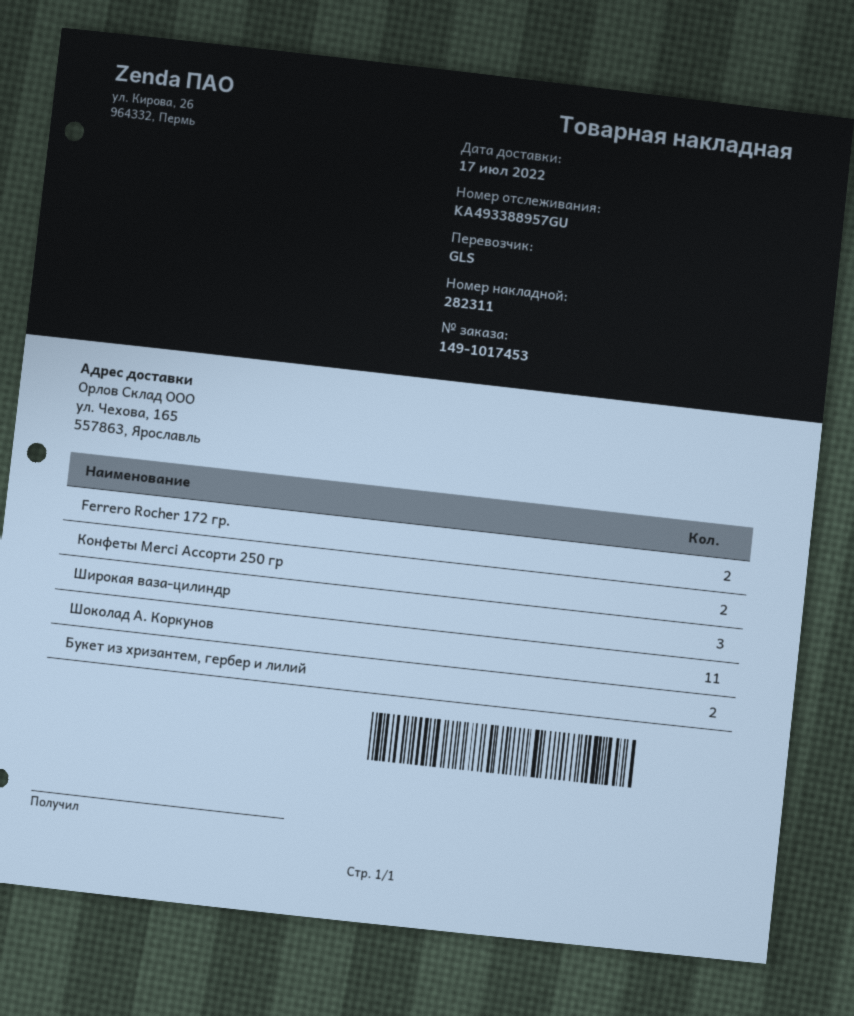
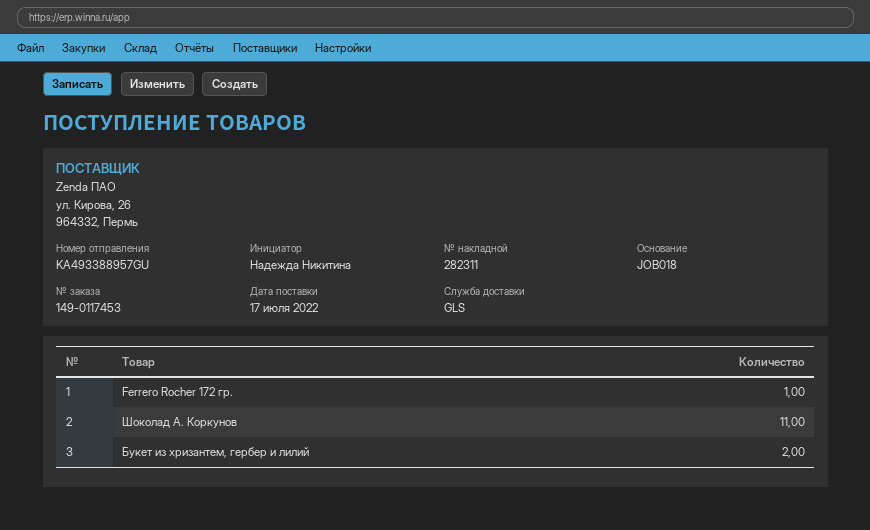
order number: 149-1017453 -> 149-0117453
Ferrero Rocher 172 гр.: 2 -> 1
Конфеты Merci Ассорти 250 гр: 2 -> none
Широкая ваза-цилиндр: 3 -> none

